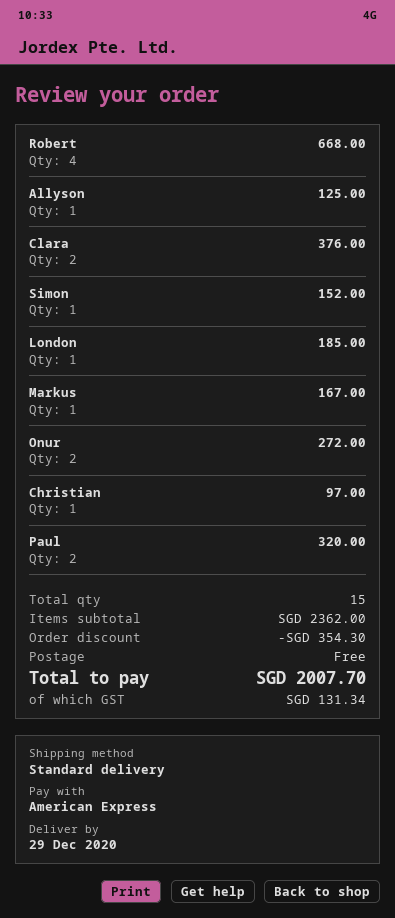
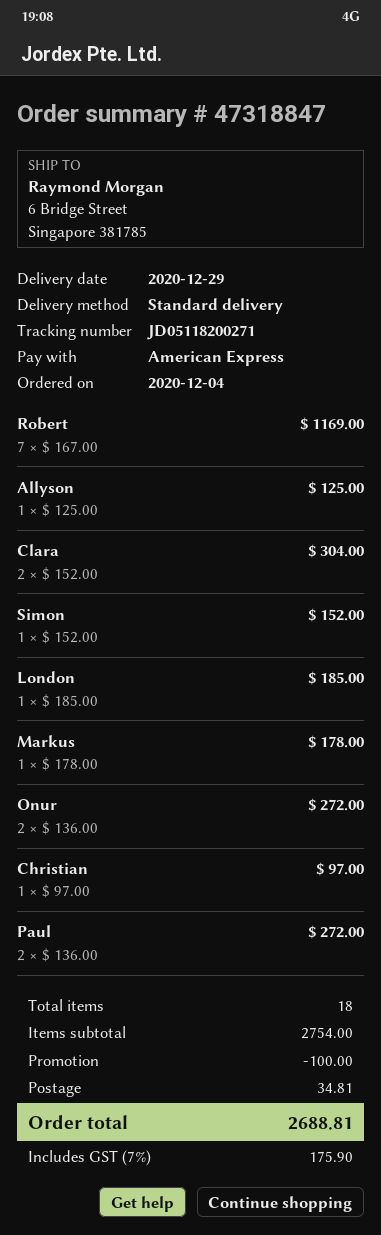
Robert: 4 for 668.00 -> 7 for 1169.00
Clara: 2 for 376.00 -> 2 for 304.00
Markus: 1 for 167.00 -> 1 for 178.00
Paul: 2 for 320.00 -> 2 for 272.00
total quantity: 15 -> 18
subtotal: 2362.00 -> 2754.00
discount: 354.30 -> 100.00
shipping: 0.00 -> 34.81
tax: 131.34 -> 175.90
total: 2007.70 -> 2688.81

